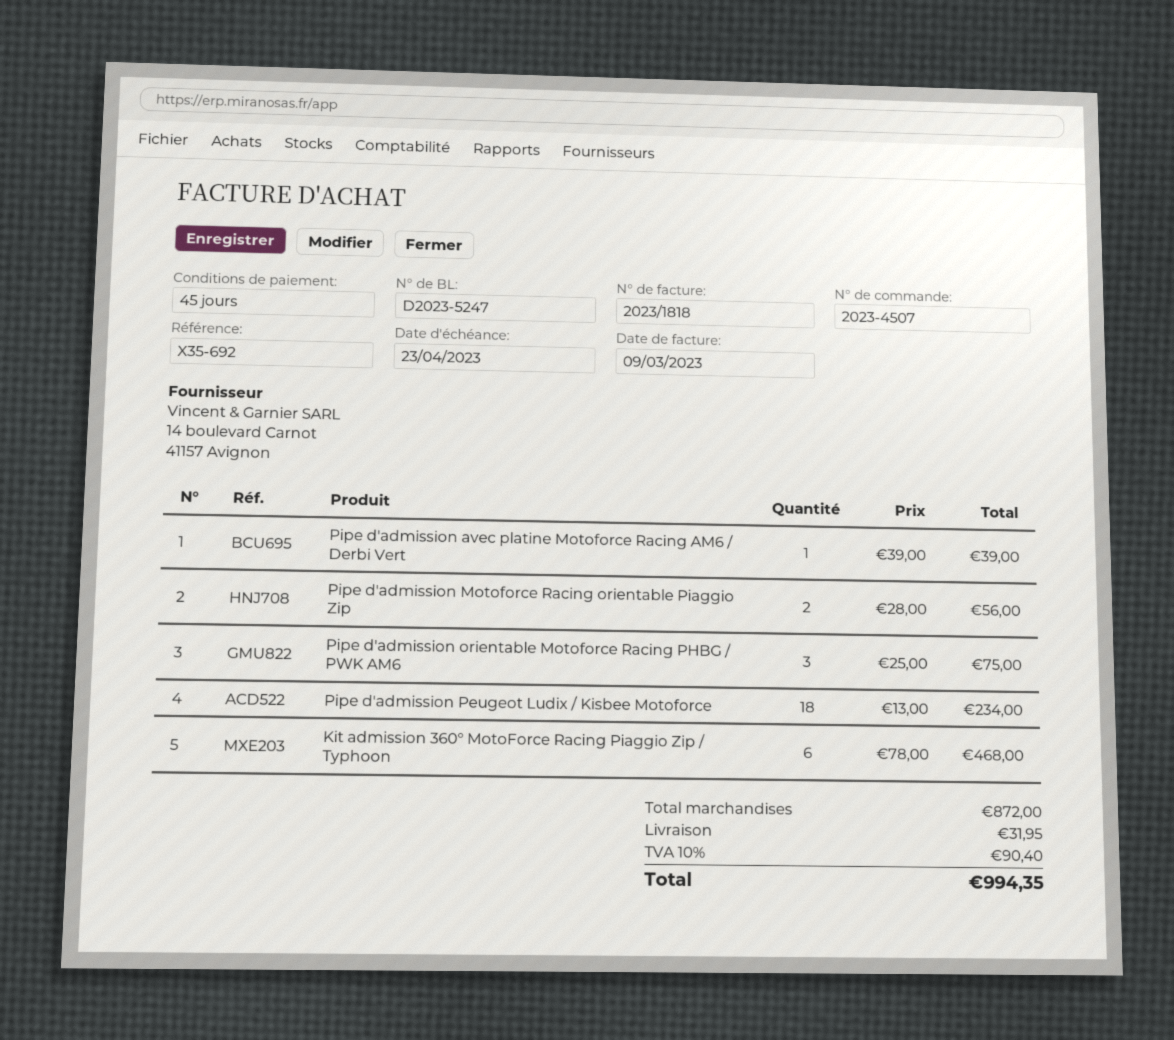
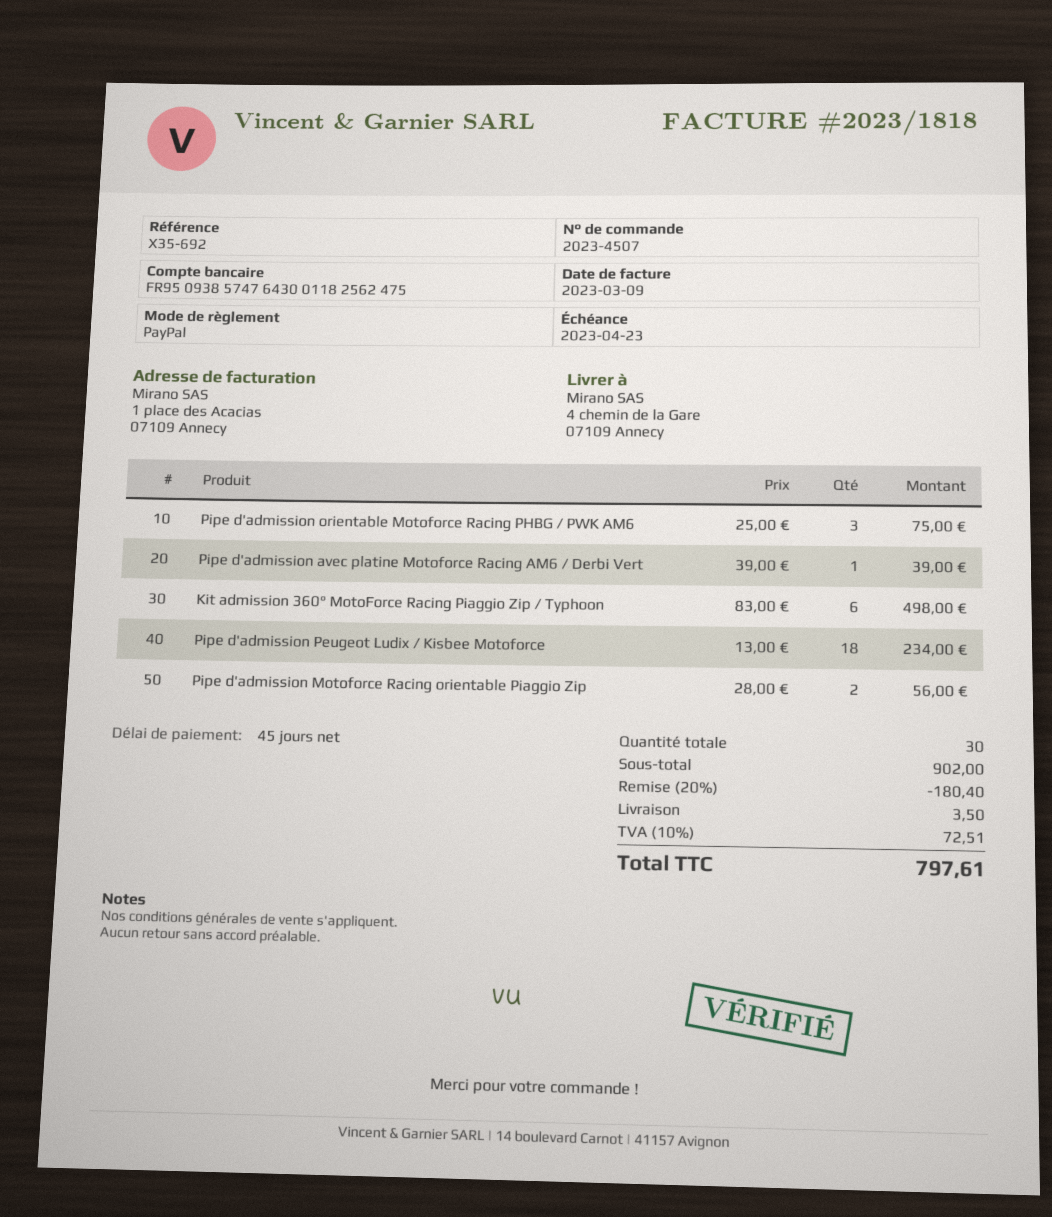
Kit admission 360° MotoForce Racing Piaggio Zip / Typhoon: 6 x 78.00 = 468.00 -> 6 x 83.00 = 498.00
subtotal: 872.00 -> 902.00
discount: none -> 20% = 180.40
shipping: 31.95 -> 3.50
tax: 10% = 90.40 -> 10% = 72.51
total: 994.35 -> 797.61

